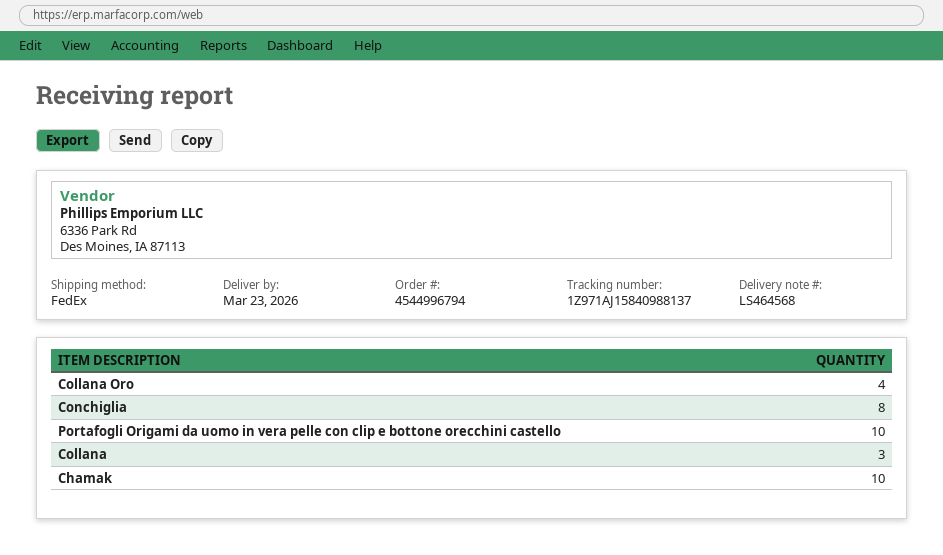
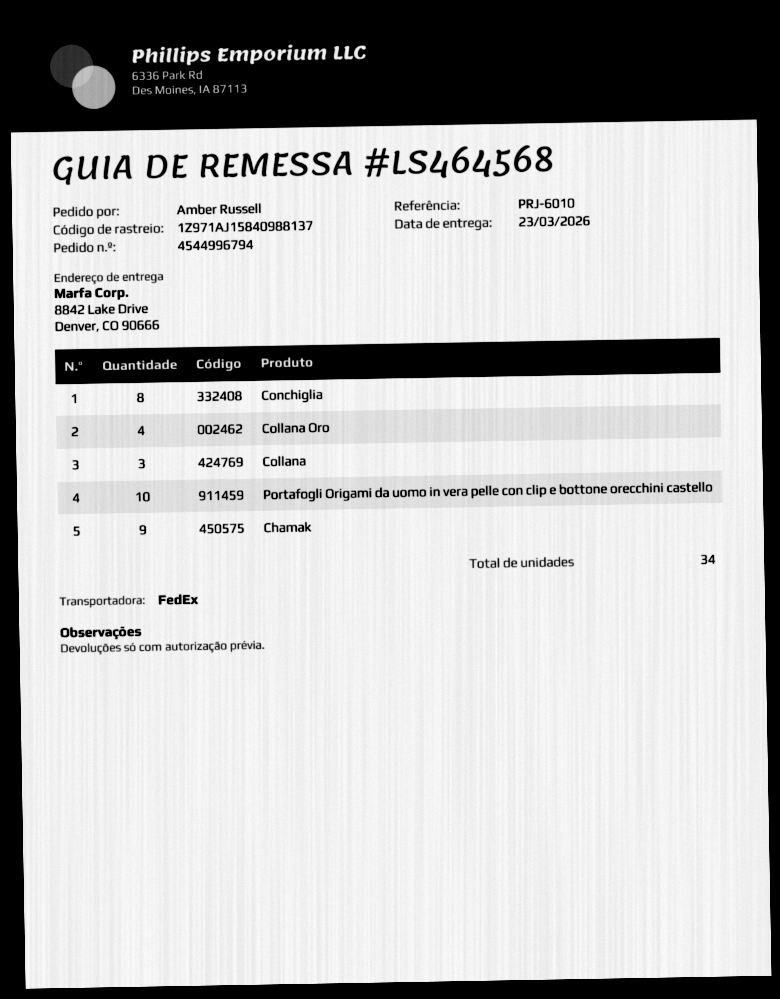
Chamak: 10 -> 9

